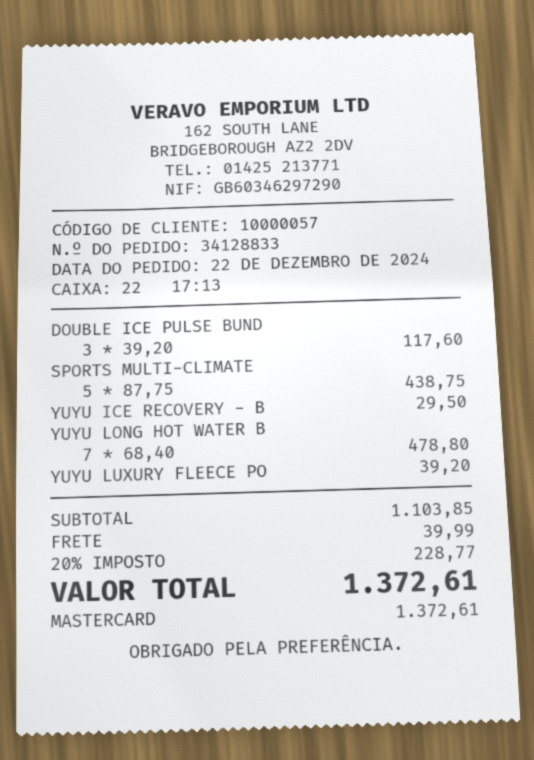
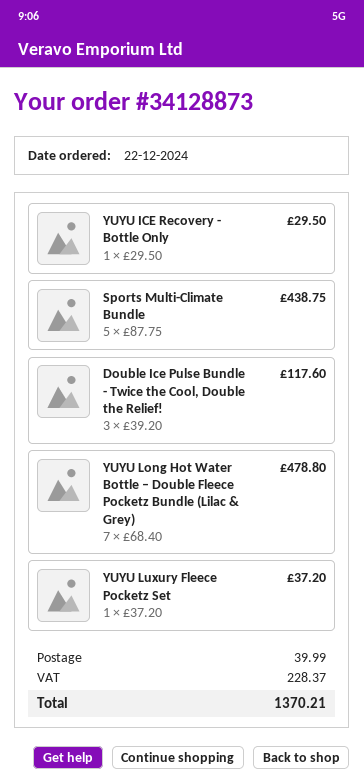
order number: 34128833 -> 34128873
YUYU LUXURY FLEECE PO: 1 x 39.20 = 39.20 -> 1 x 37.20 = 37.20
tax: 228.77 -> 228.37
total: 1372.61 -> 1370.21

